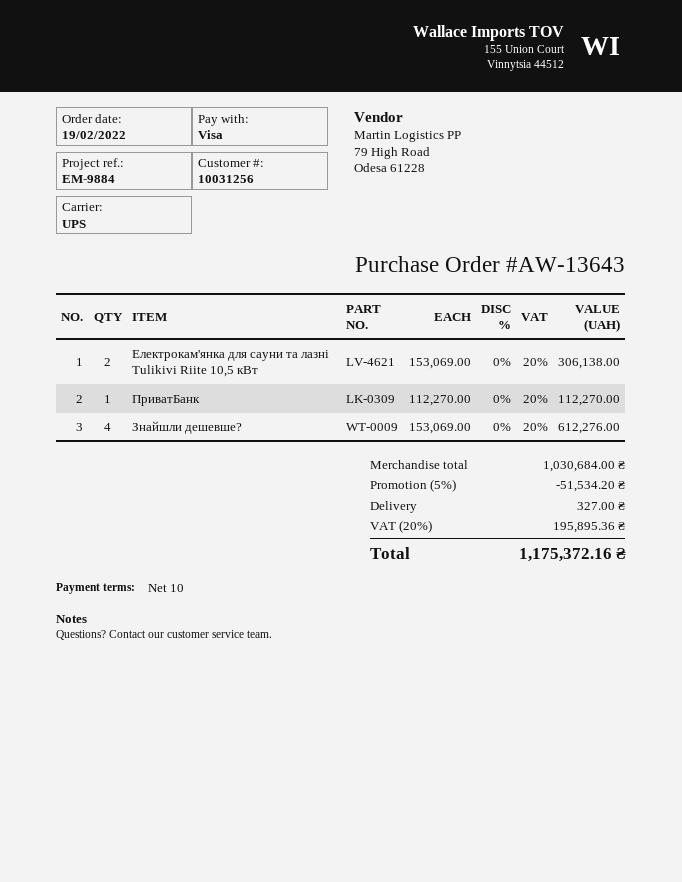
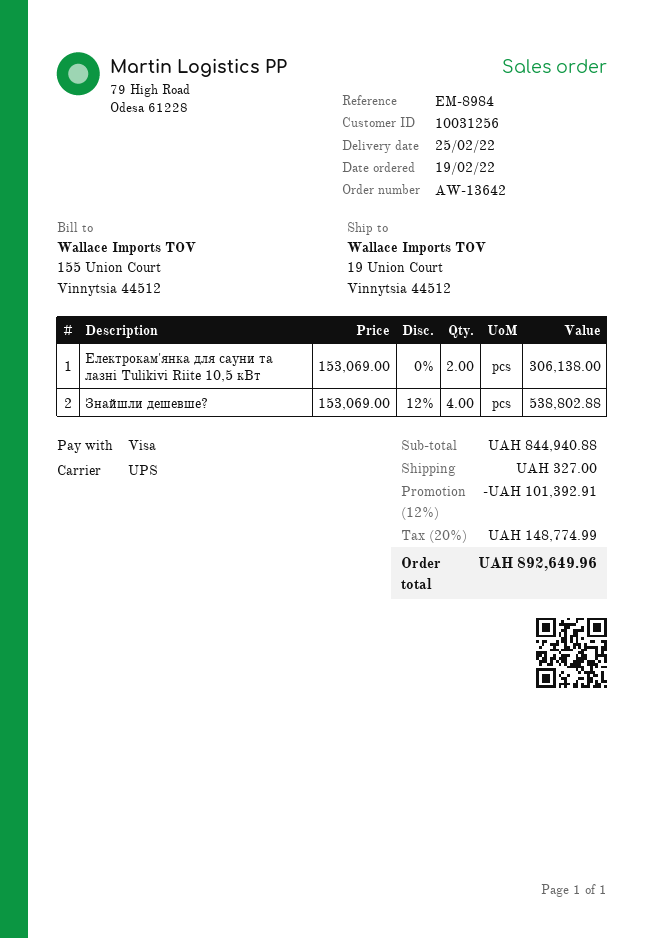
order number: AW-13643 -> AW-13642
reference: EM-9884 -> EM-8984
ПриватБанк: 1 x 112270.00 = 112270.00 -> none
Знайшли дешевше?: 4 x 153069.00 = 612276.00 -> 4 x 153069.00 - 12% = 538802.88
subtotal: 1030684.00 -> 844940.88
discount: 5% = 51534.20 -> 12% = 101392.91
tax: 20% = 195895.36 -> 20% = 148774.99
total: 1175372.16 -> 892649.96

